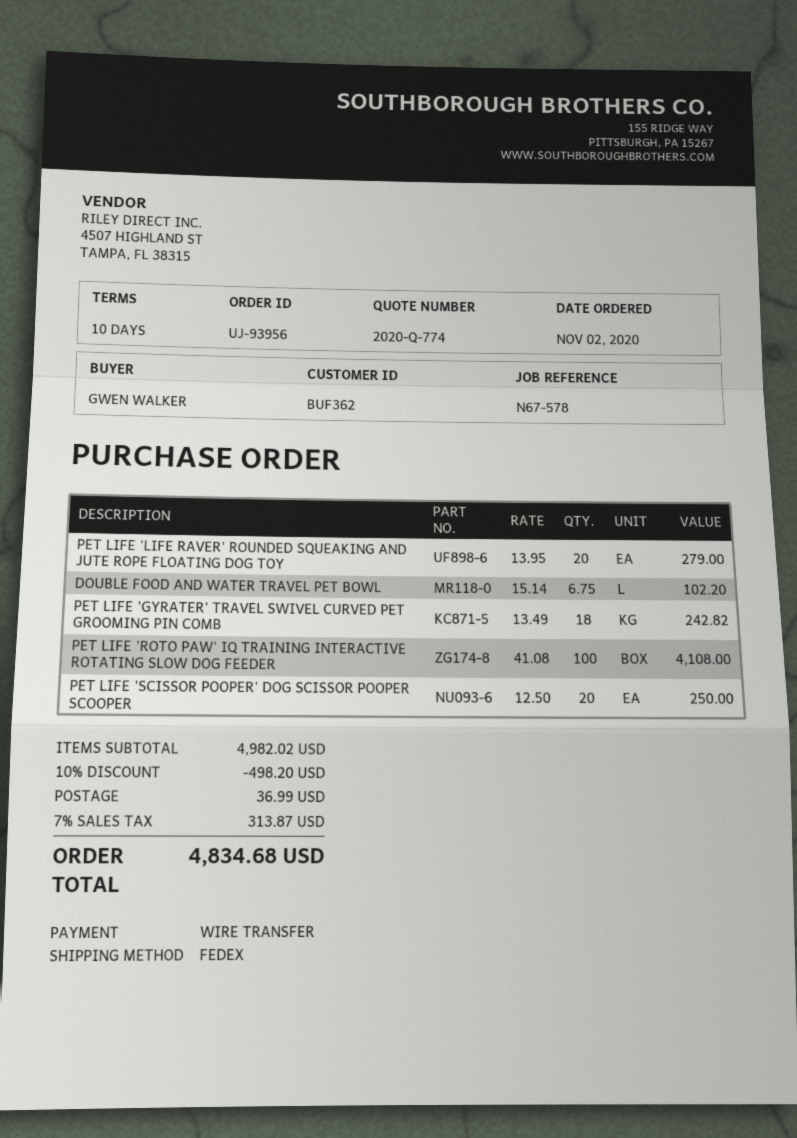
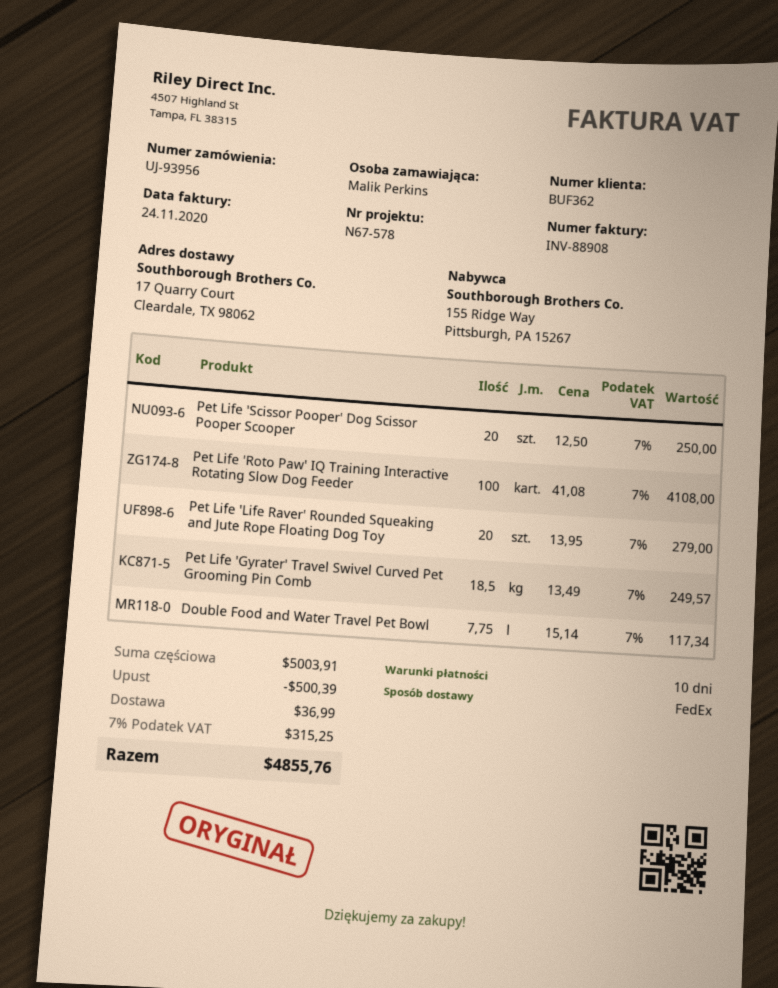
ordered by: GWEN WALKER -> Malik Perkins
DOUBLE FOOD AND WATER TRAVEL PET BOWL: 6.75 x 15.14 = 102.20 -> 7.75 x 15.14 = 117.34
PET LIFE 'GYRATER' TRAVEL SWIVEL CURVED PET GROOMING PIN COMB: 18 x 13.49 = 242.82 -> 18.5 x 13.49 = 249.57
subtotal: 4982.02 -> 5003.91
discount: 498.20 -> 500.39
tax: 7% = 313.87 -> 7% = 315.25
total: 4834.68 -> 4855.76

